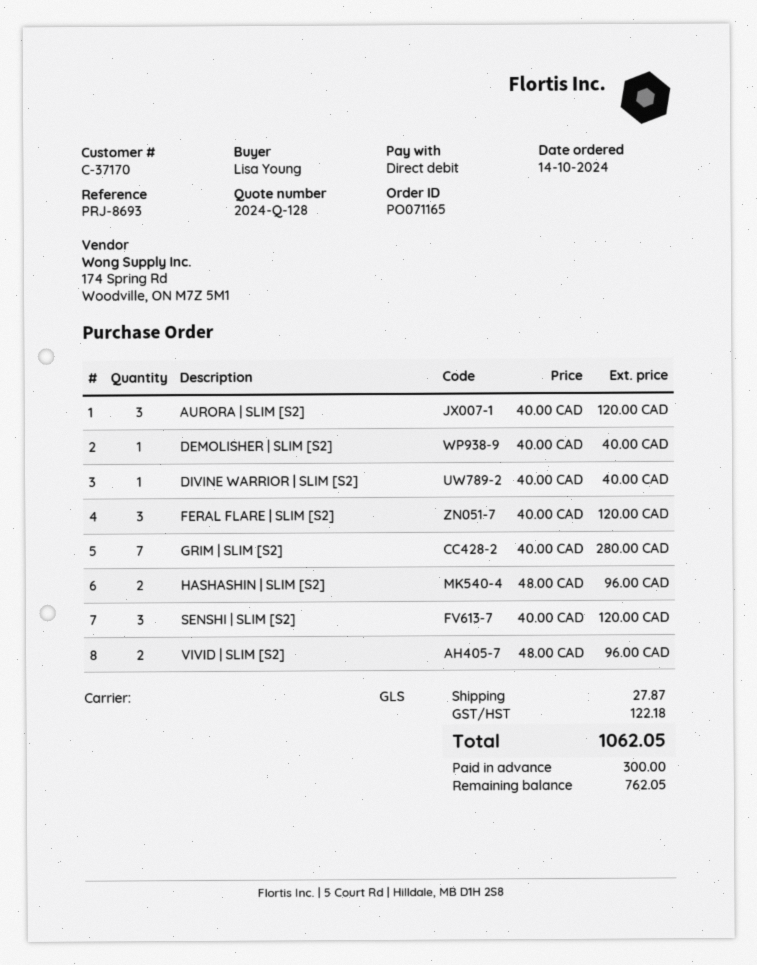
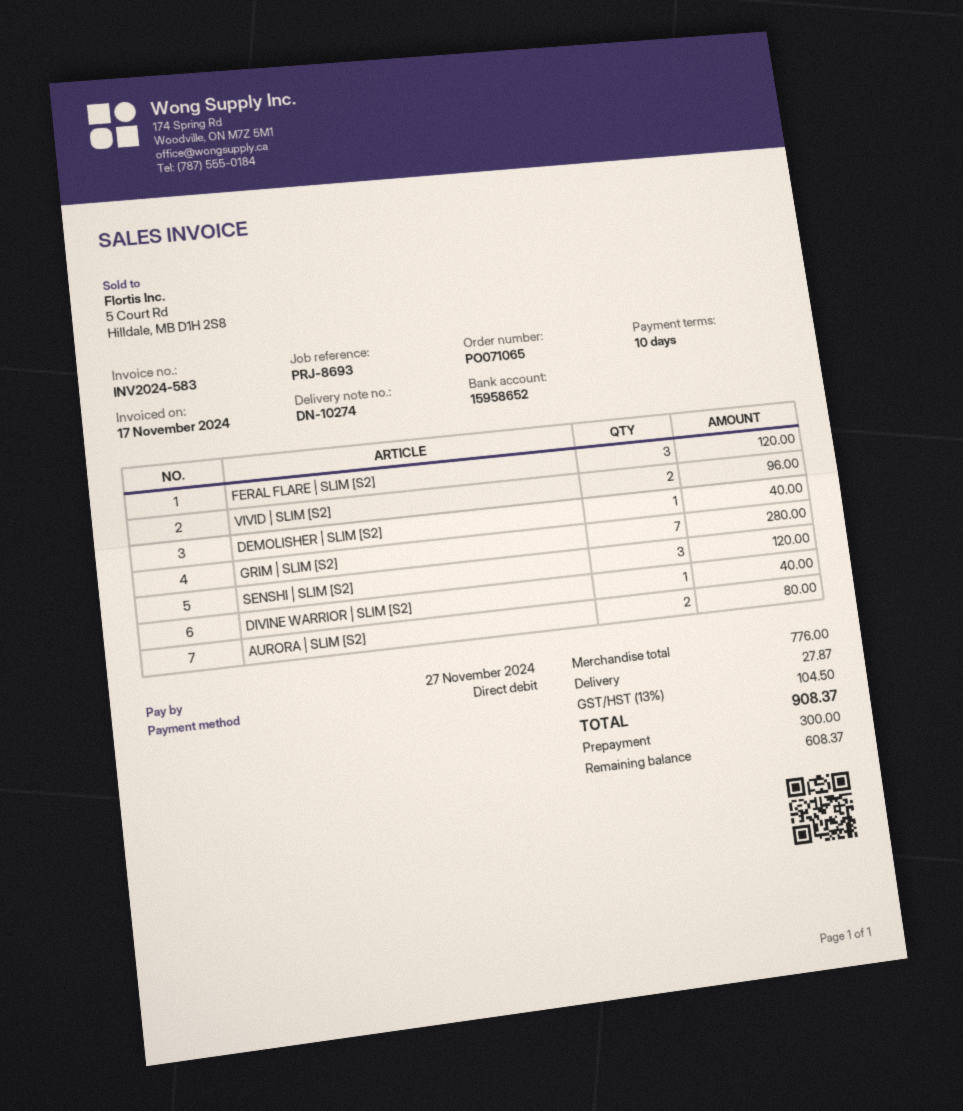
order number: PO071165 -> PO071065
AURORA | SLIM [S2]: 3 for 120.00 -> 2 for 80.00
HASHASHIN | SLIM [S2]: 2 for 96.00 -> none
tax: 122.18 -> 104.50
total: 1062.05 -> 908.37
balance: 762.05 -> 608.37

